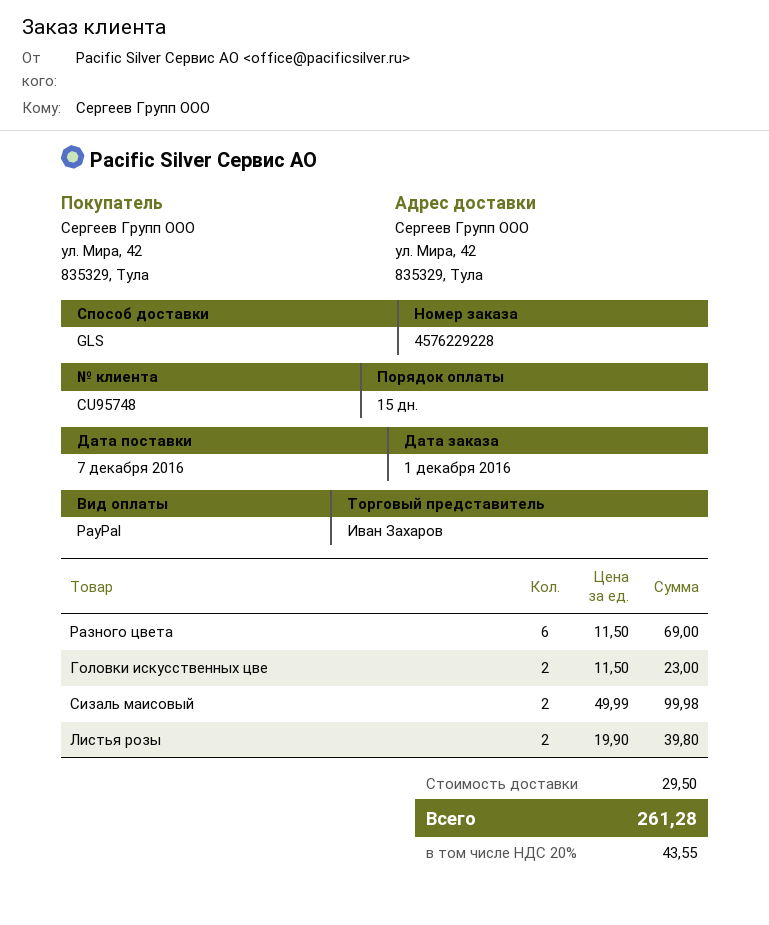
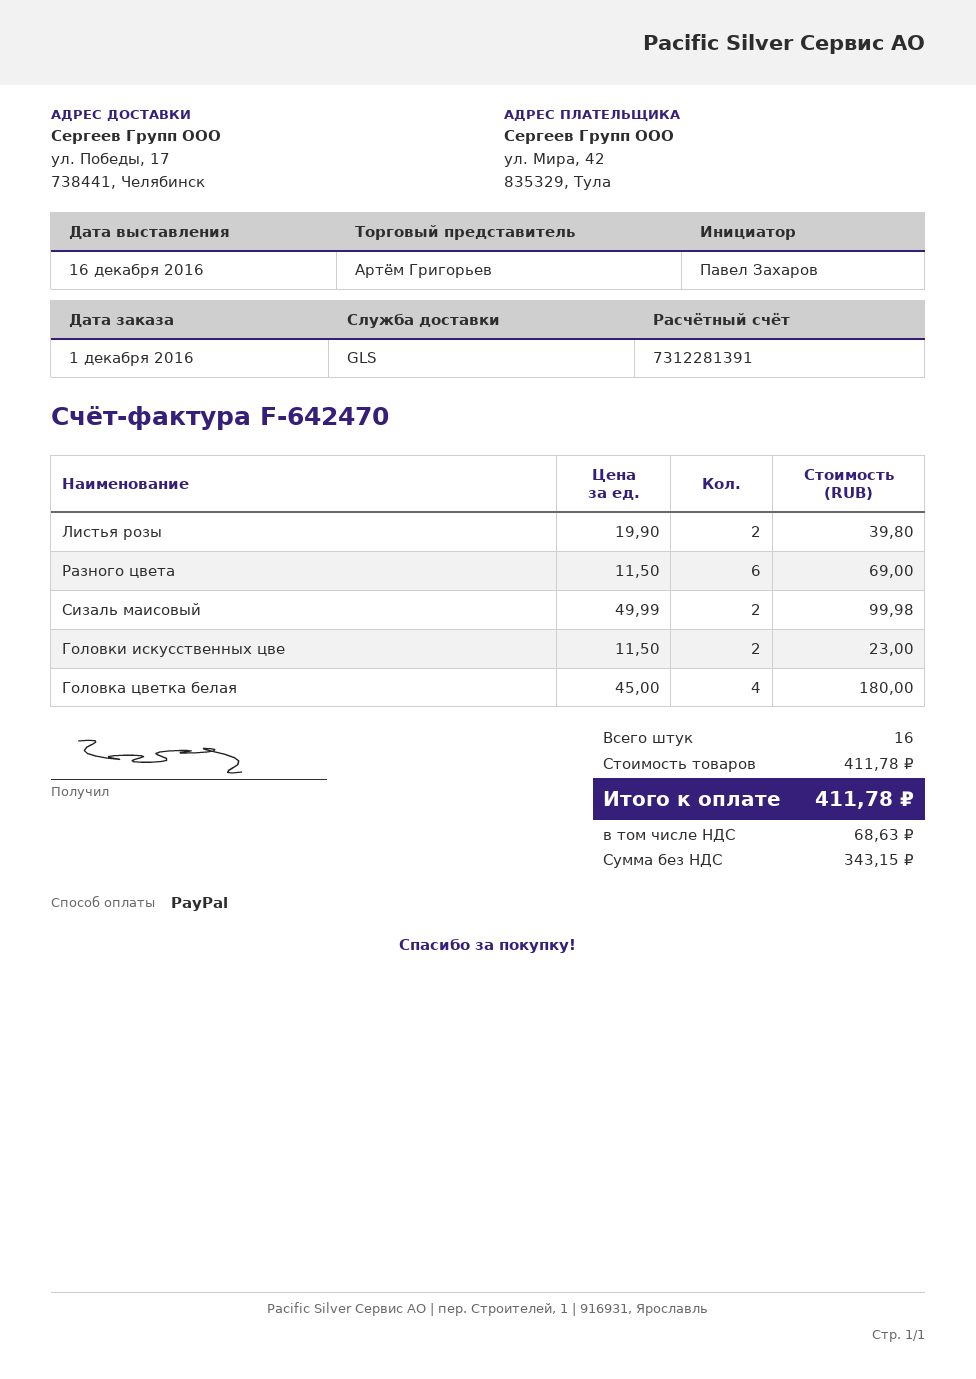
sales rep: Иван Захаров -> Артём Григорьев
ship to: ул. Мира, 42, 835329, Тула -> ул. Победы, 17, 738441, Челябинск
Головка цветка белая: none -> 4 x 45.00 = 180.00
shipping: 29.50 -> none
tax: 43.55 -> 68.63
total: 261.28 -> 411.78

